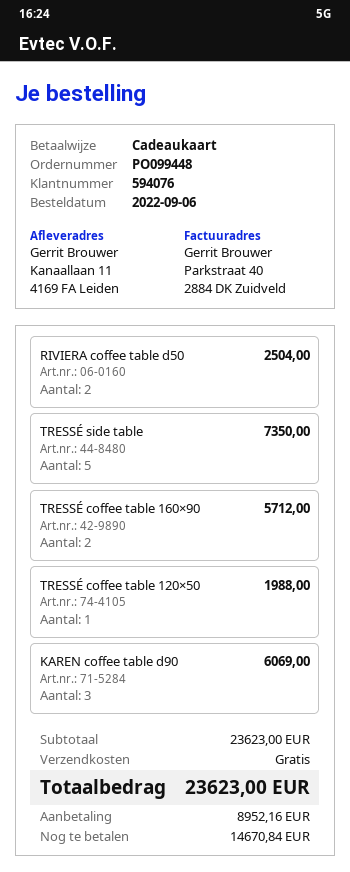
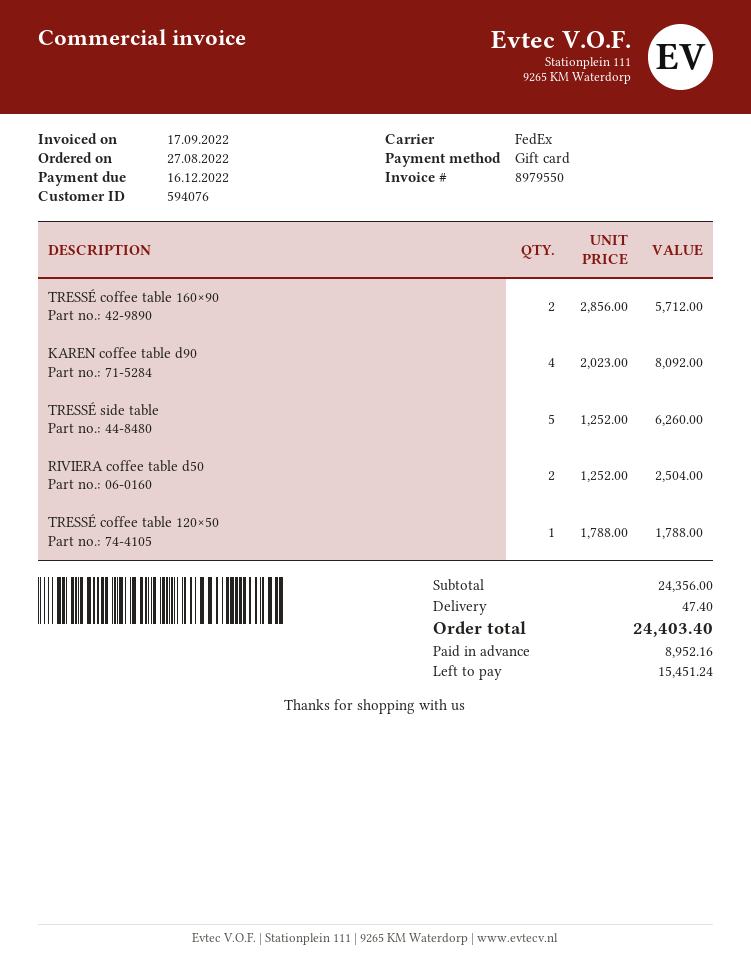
order date: 2022-09-06 -> 2022-08-27
TRESSÉ side table: 5 for 7350.00 -> 5 for 6260.00
TRESSÉ coffee table 120×50: 1 for 1988.00 -> 1 for 1788.00
KAREN coffee table d90: 3 for 6069.00 -> 4 for 8092.00
subtotal: 23623.00 -> 24356.00
shipping: 0.00 -> 47.40
total: 23623.00 -> 24403.40
balance: 14670.84 -> 15451.24

